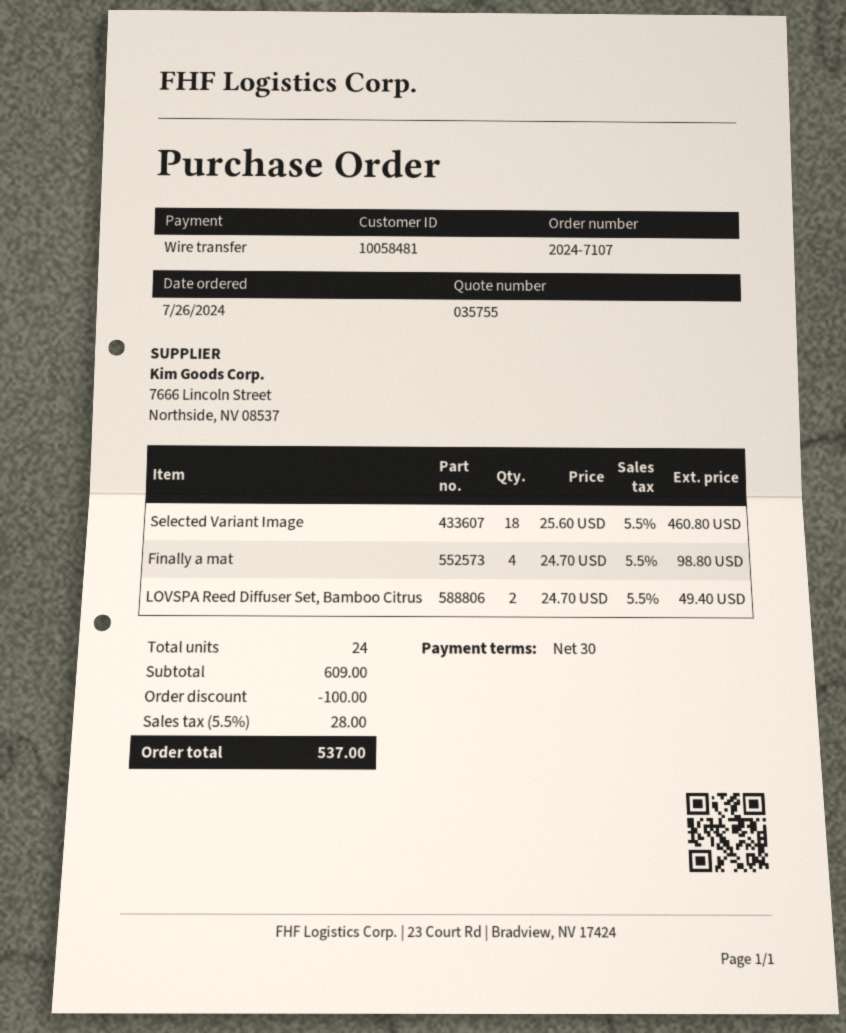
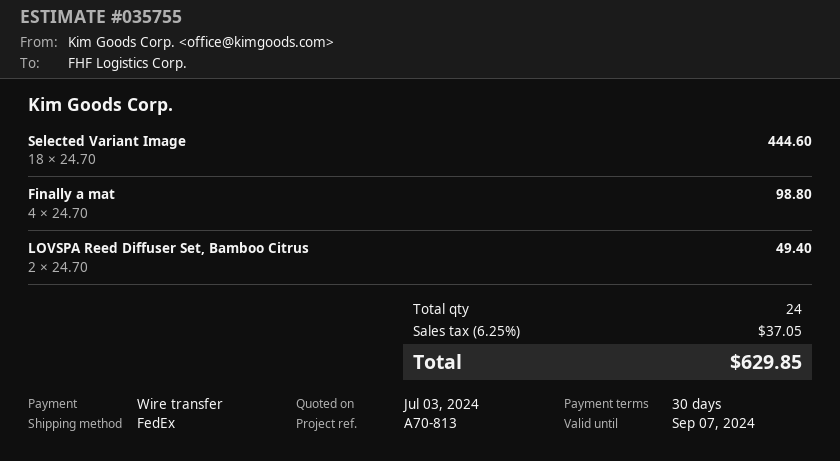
Selected Variant Image: 18 x 25.60 = 460.80 -> 18 x 24.70 = 444.60
discount: 100.00 -> none
tax: 5.5% = 28.00 -> 6.25% = 37.05
total: 537.00 -> 629.85

